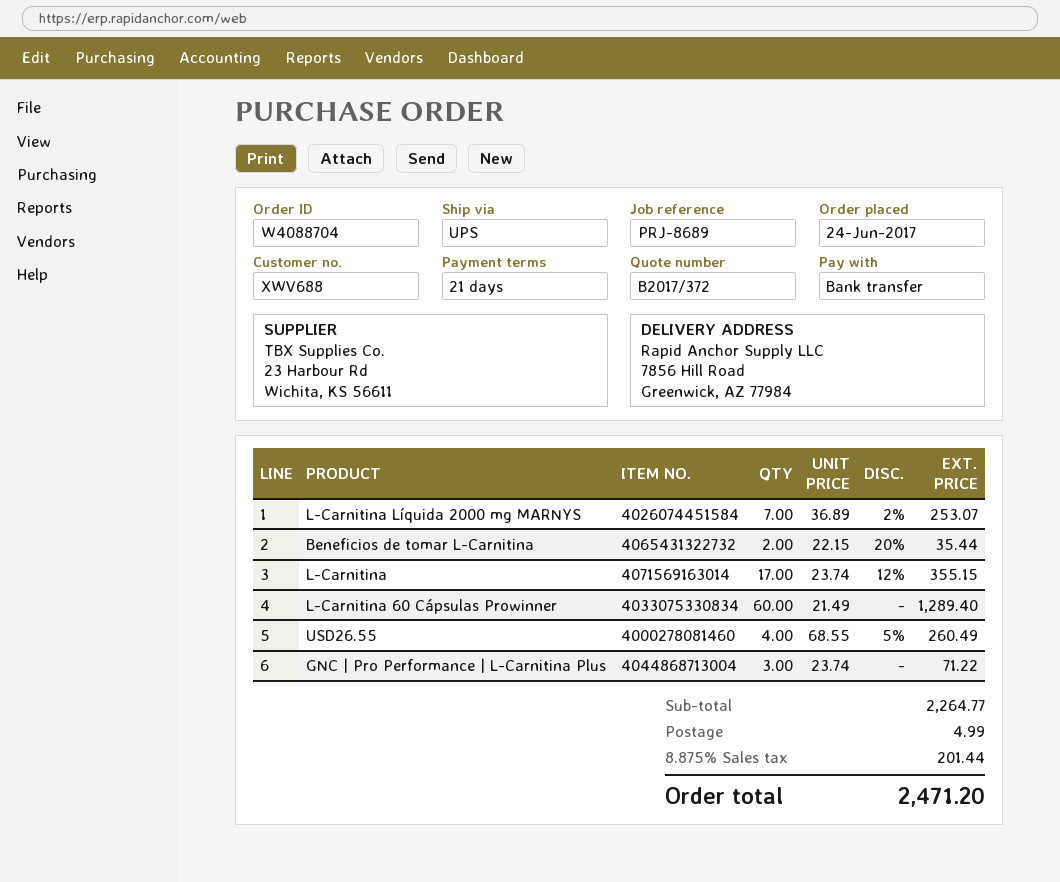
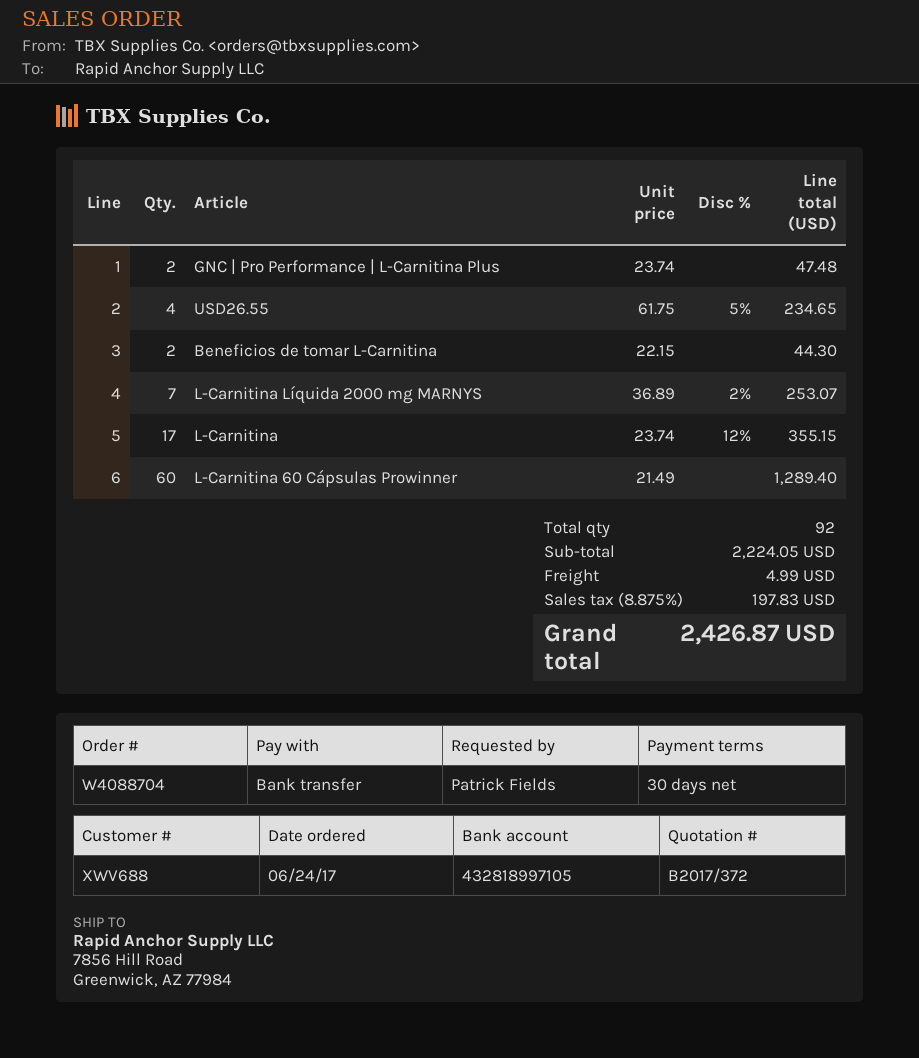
payment terms: 21 days -> 30 days
Beneficios de tomar L-Carnitina: 2 x 22.15 - 20% = 35.44 -> 2 x 22.15 = 44.30
USD26.55: 4 x 68.55 - 5% = 260.49 -> 4 x 61.75 - 5% = 234.65
GNC | Pro Performance | L-Carnitina Plus: 3 x 23.74 = 71.22 -> 2 x 23.74 = 47.48
subtotal: 2264.77 -> 2224.05
tax: 8.875% = 201.44 -> 8.875% = 197.83
total: 2471.20 -> 2426.87

